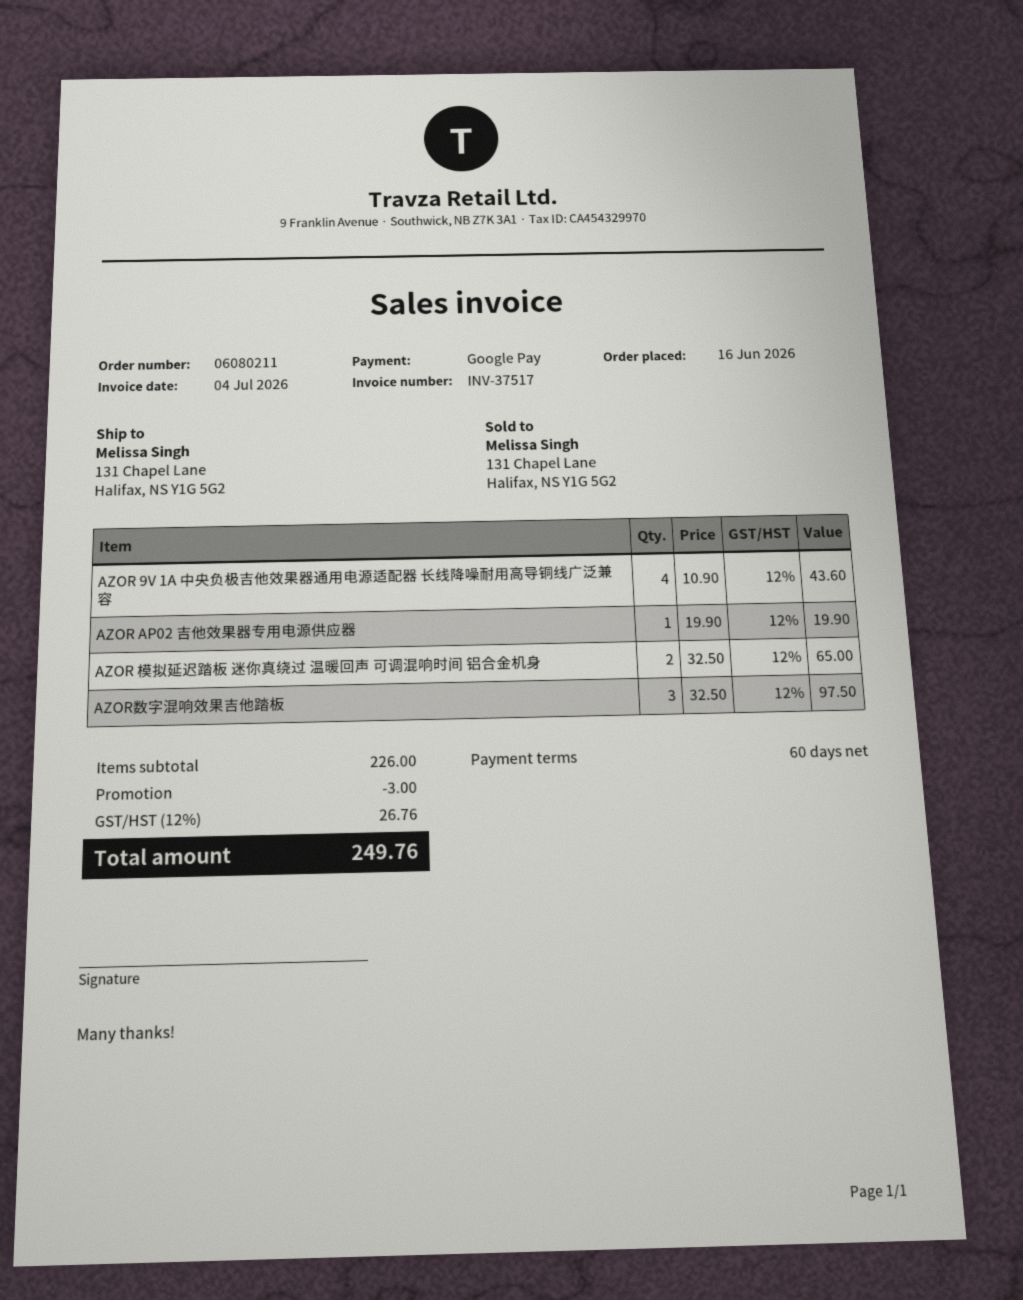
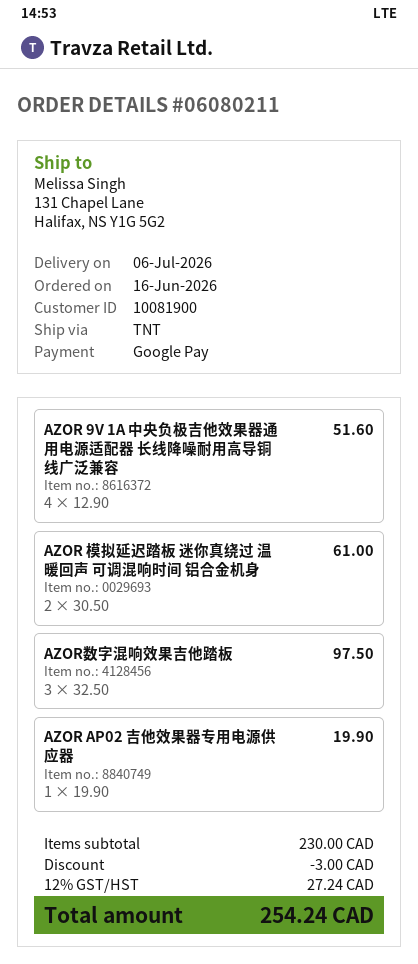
AZOR 9V 1A 中央负极吉他效果器通用电源适配器 长线降噪耐用高导铜线广泛兼容: 4 x 10.90 = 43.60 -> 4 x 12.90 = 51.60
AZOR 模拟延迟踏板 迷你真绕过 温暖回声 可调混响时间 铝合金机身: 2 x 32.50 = 65.00 -> 2 x 30.50 = 61.00
subtotal: 226.00 -> 230.00
tax: 12% = 26.76 -> 12% = 27.24
total: 249.76 -> 254.24

